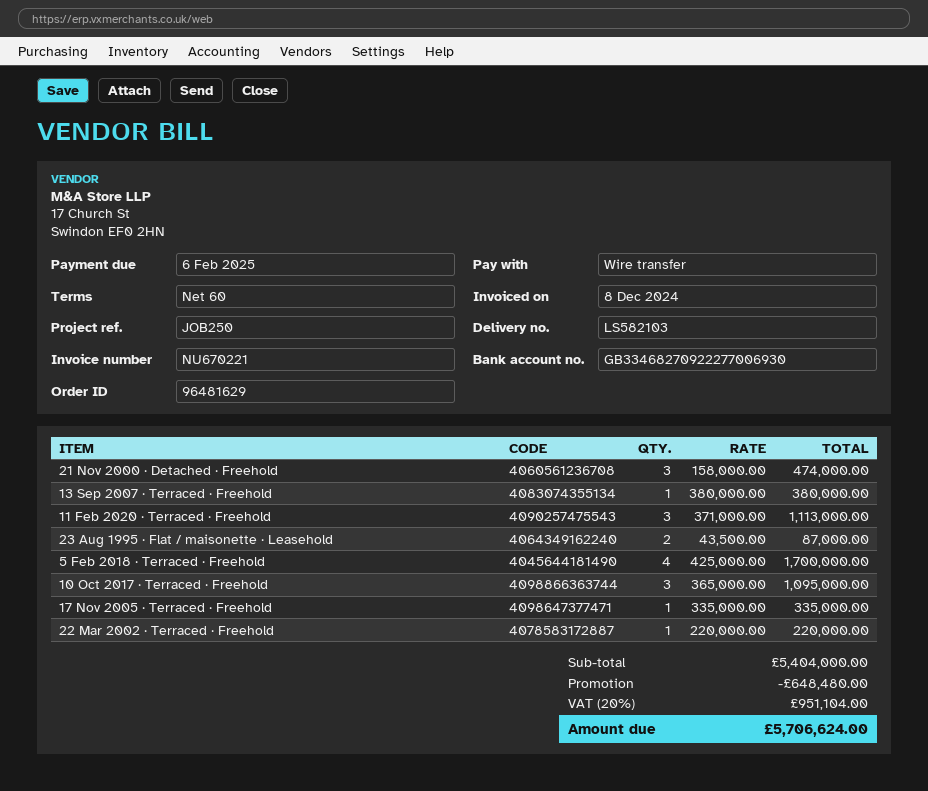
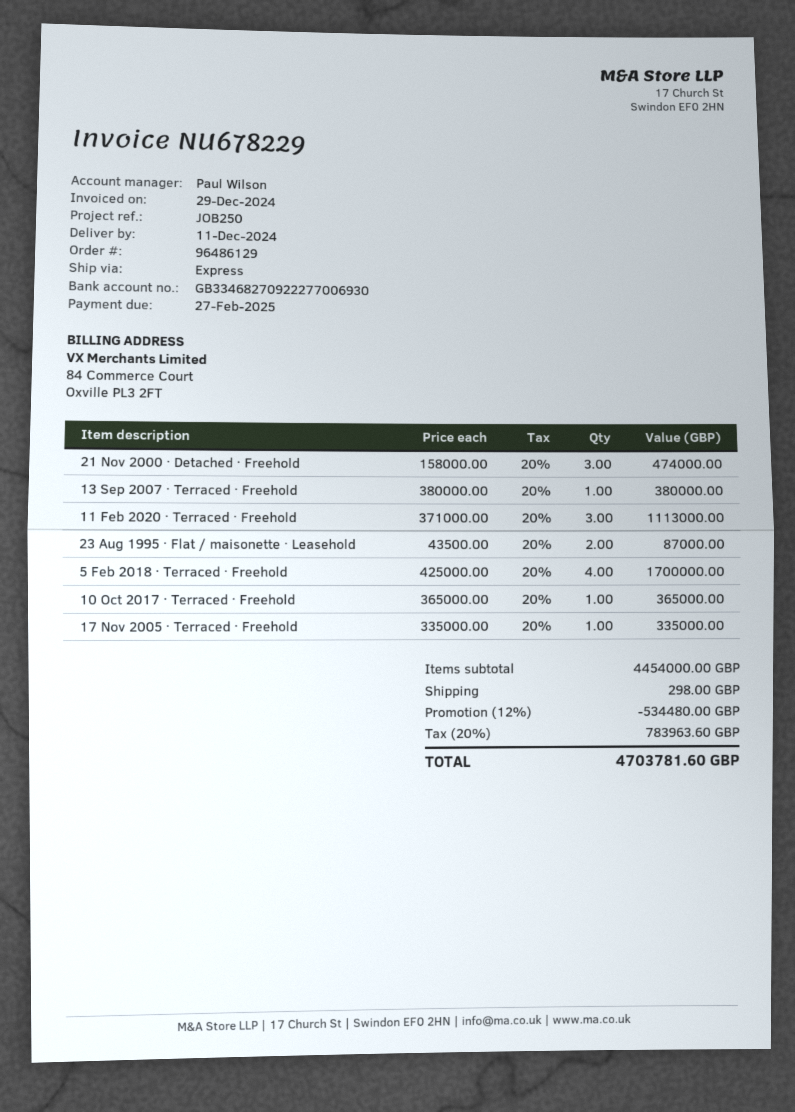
order number: 96481629 -> 96486129
invoice number: NU670221 -> NU678229
invoice date: 2024-12-08 -> 2024-12-29
due date: 2025-02-06 -> 2025-02-27
10 Oct 2017 · Terraced · Freehold: 3 x 365000.00 = 1095000.00 -> 1 x 365000.00 = 365000.00
22 Mar 2002 · Terraced · Freehold: 1 x 220000.00 = 220000.00 -> none
subtotal: 5404000.00 -> 4454000.00
discount: 648480.00 -> 534480.00
shipping: none -> 298.00
tax: 20% = 951104.00 -> 20% = 783963.60
total: 5706624.00 -> 4703781.60

